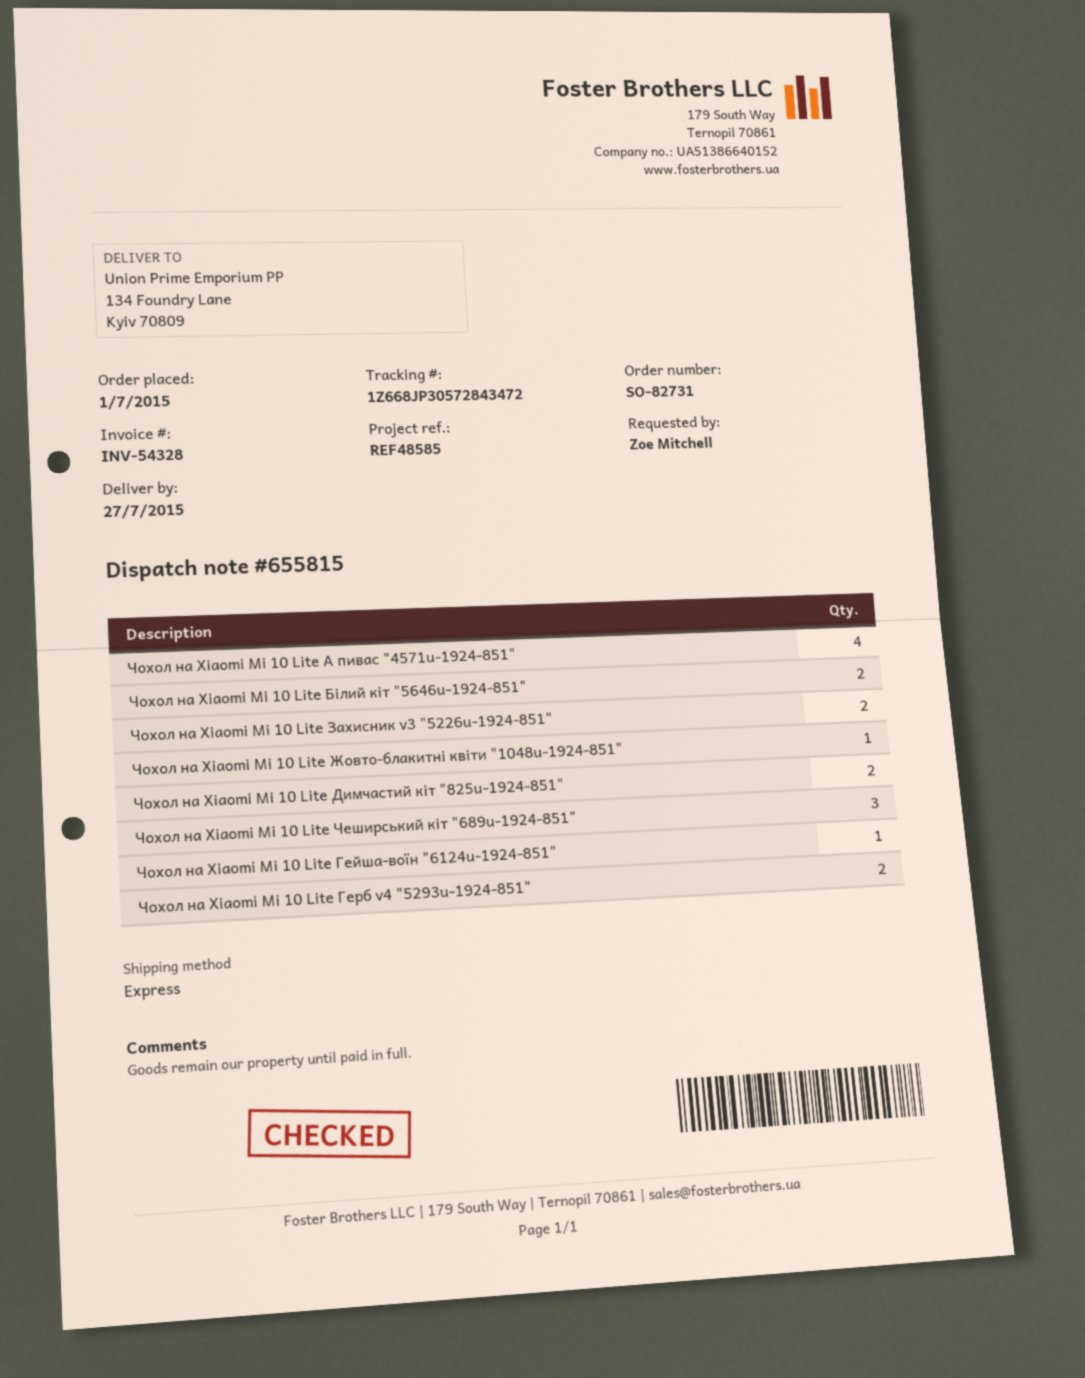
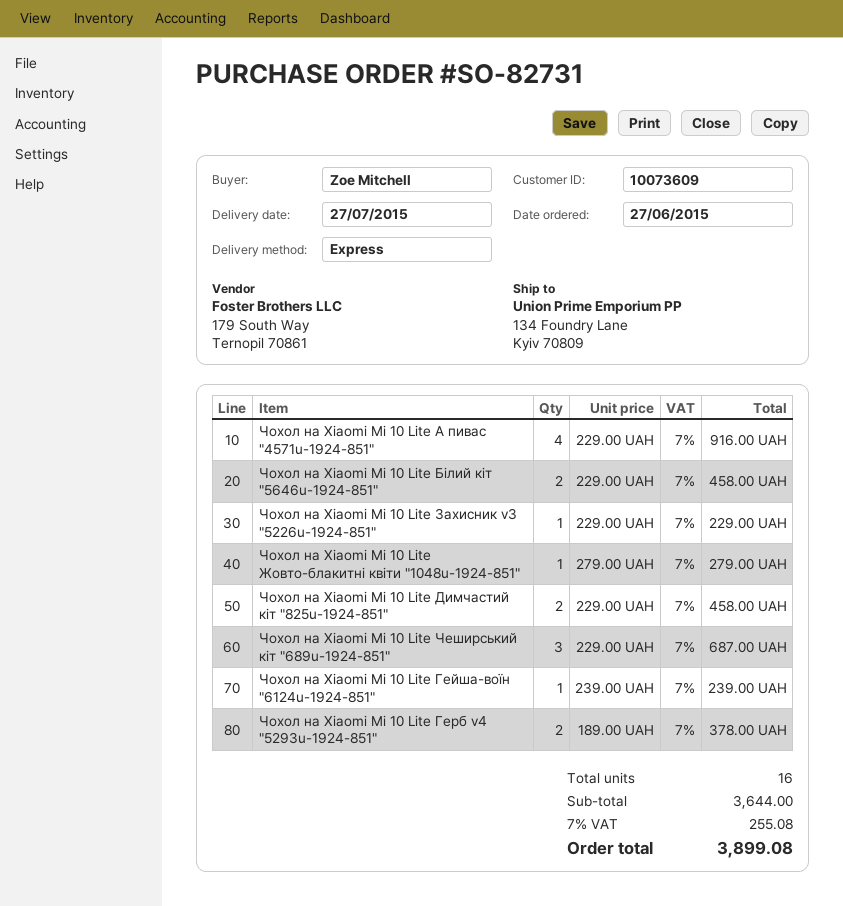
order date: 2015-07-01 -> 2015-06-27
Чохол на Xiaomi Mi 10 Lite Захисник v3 "5226u-1924-851": 2 -> 1

